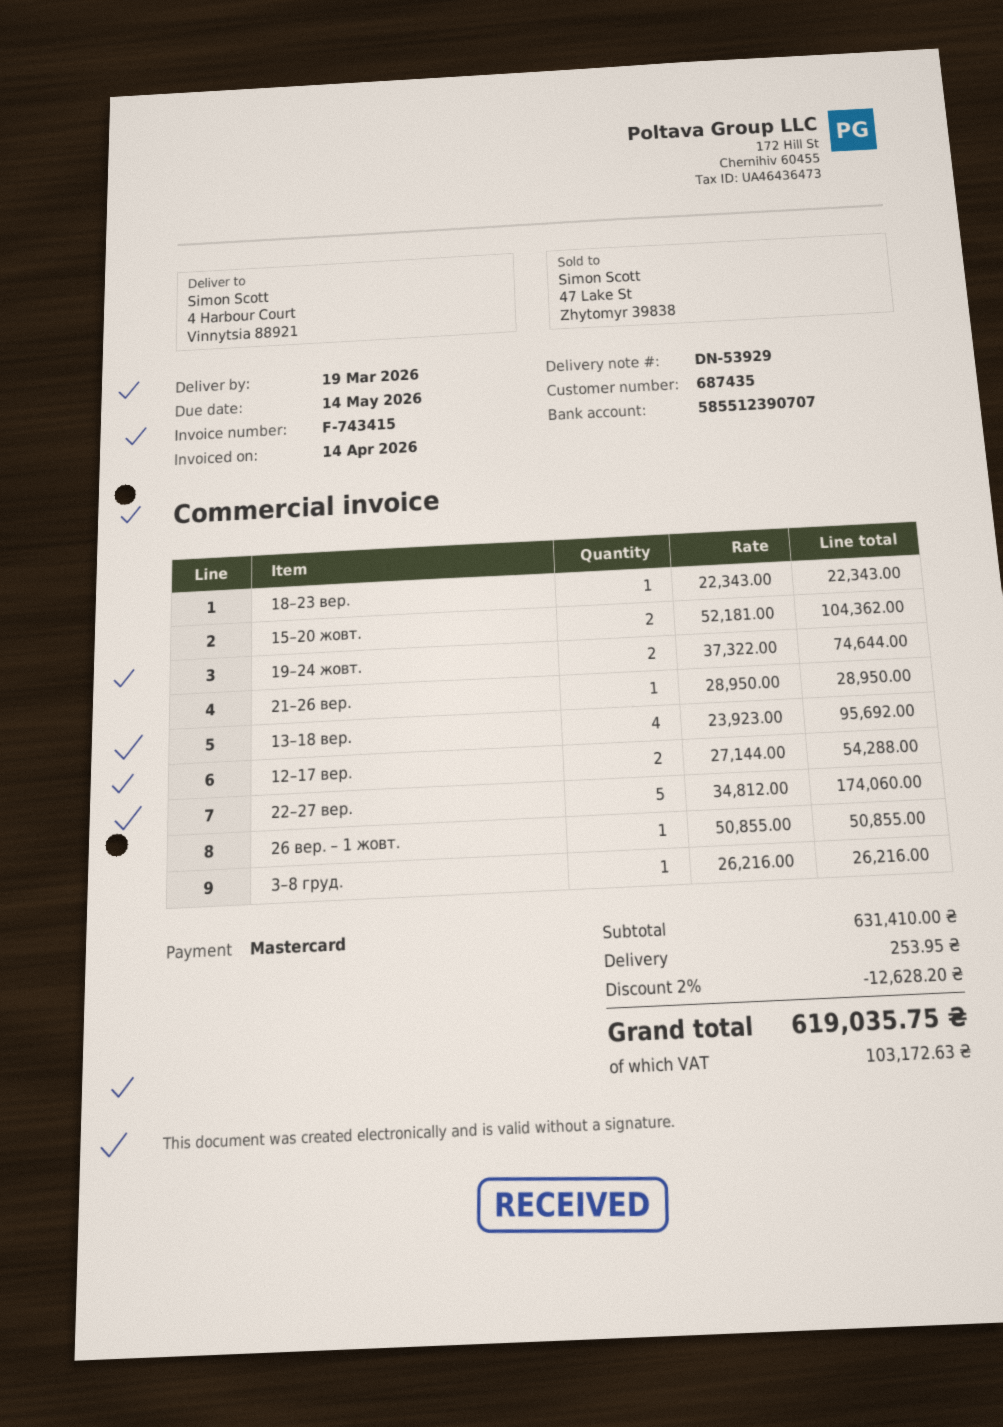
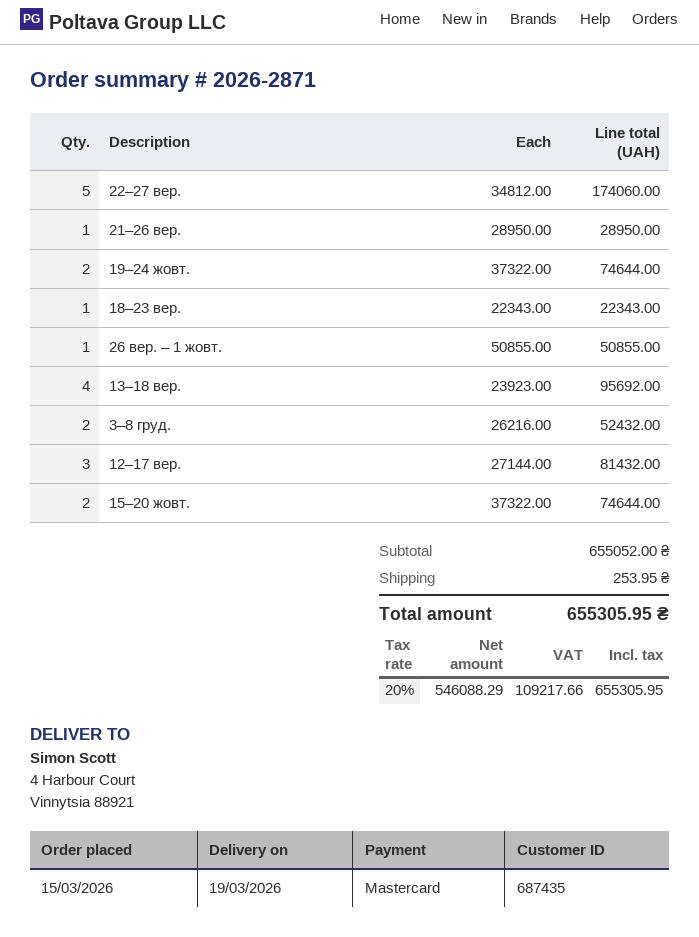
15–20 жовт.: 2 x 52181.00 = 104362.00 -> 2 x 37322.00 = 74644.00
12–17 вер.: 2 x 27144.00 = 54288.00 -> 3 x 27144.00 = 81432.00
3–8 груд.: 1 x 26216.00 = 26216.00 -> 2 x 26216.00 = 52432.00
subtotal: 631410.00 -> 655052.00
discount: 2% = 12628.20 -> none
tax: 103172.63 -> 109217.66
total: 619035.75 -> 655305.95

